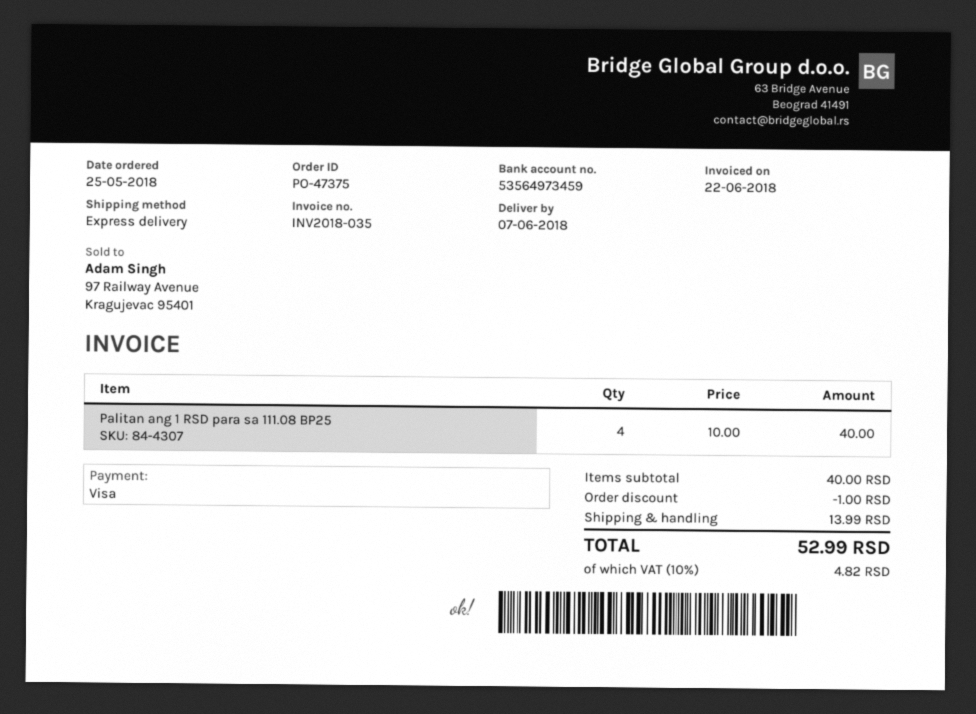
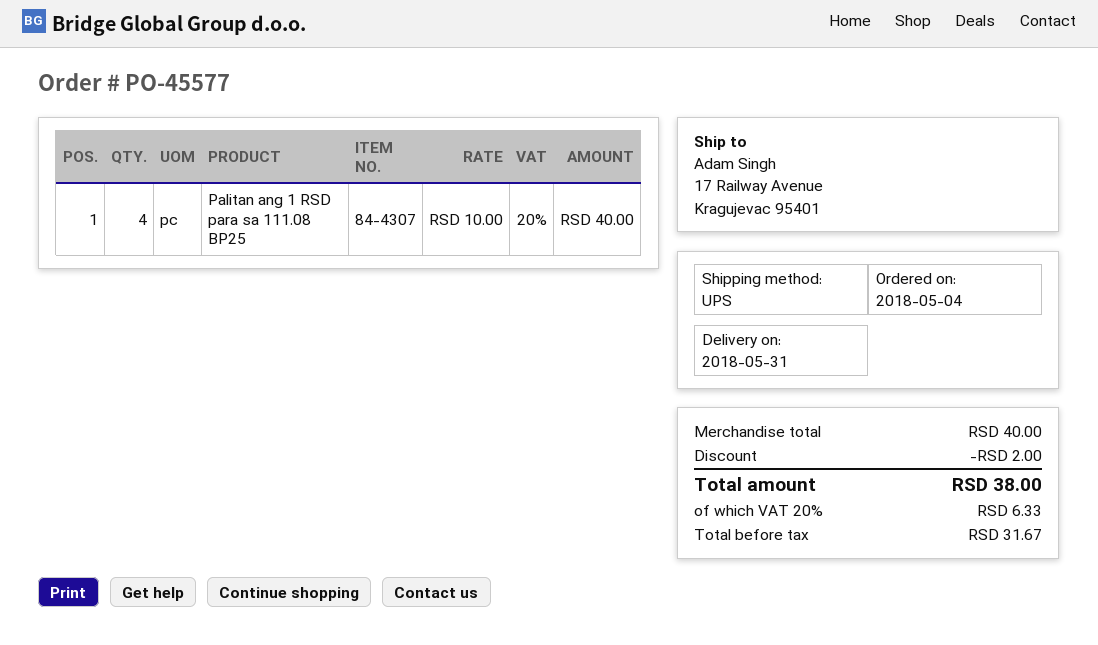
order number: PO-47375 -> PO-45577
order date: 2018-05-25 -> 2018-05-04
delivery date: 2018-06-07 -> 2018-05-31
shipping method: express -> UPS
discount: 1.00 -> 2.00
shipping: 13.99 -> none
tax: 10% = 4.82 -> 20% = 6.33
total: 52.99 -> 38.00

